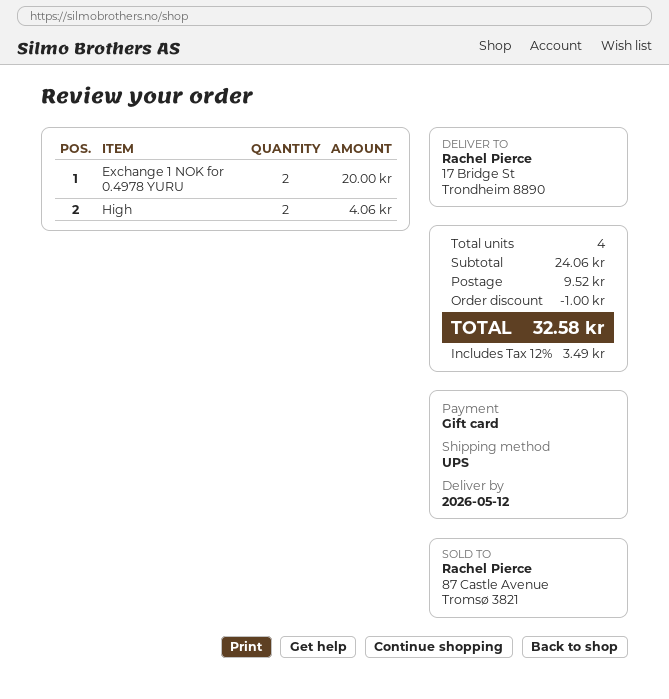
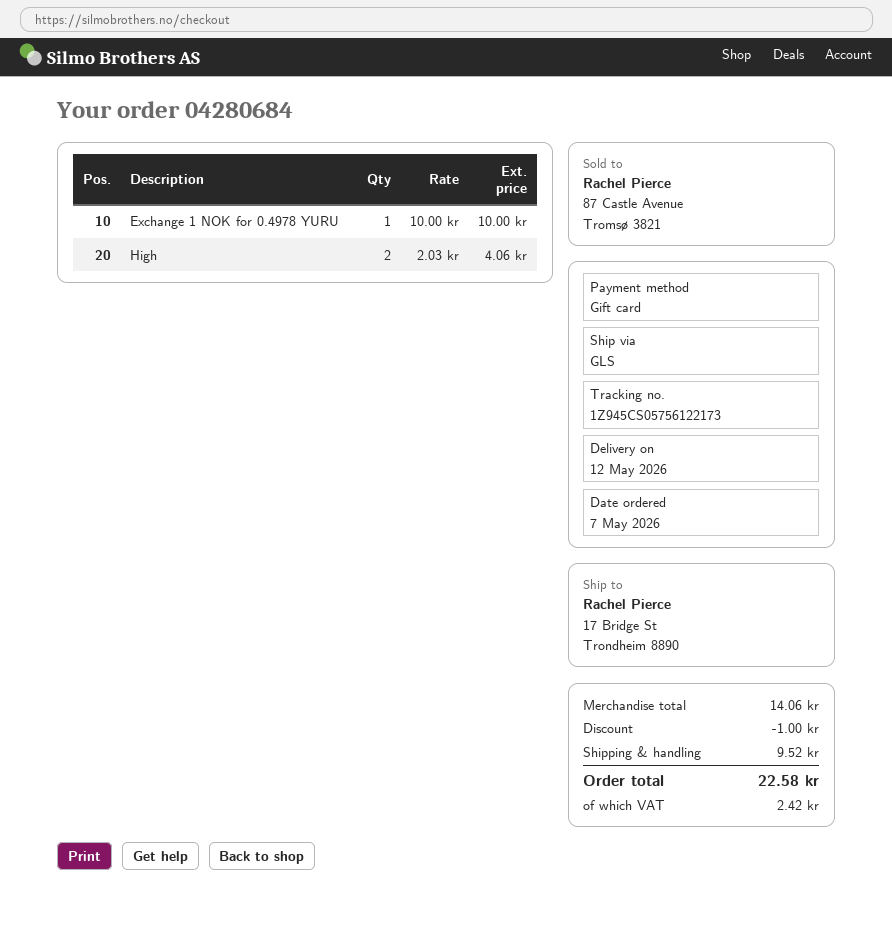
shipping method: UPS -> GLS
Exchange 1 NOK for 0.4978 YURU: 2 for 20.00 -> 1 for 10.00
subtotal: 24.06 -> 14.06
tax: 3.49 -> 2.42
total: 32.58 -> 22.58

